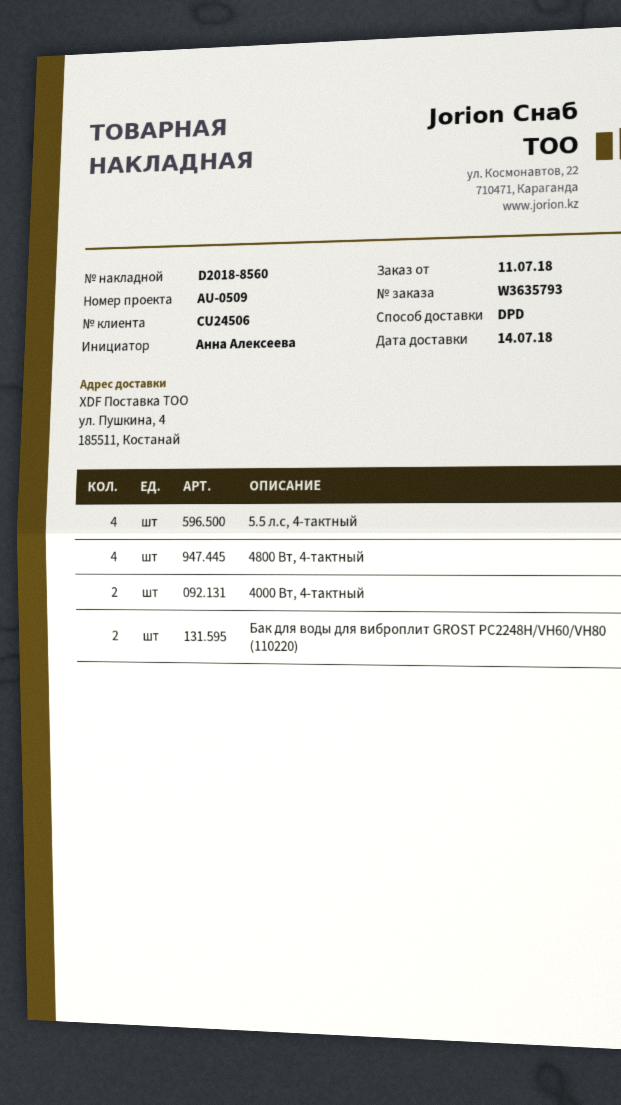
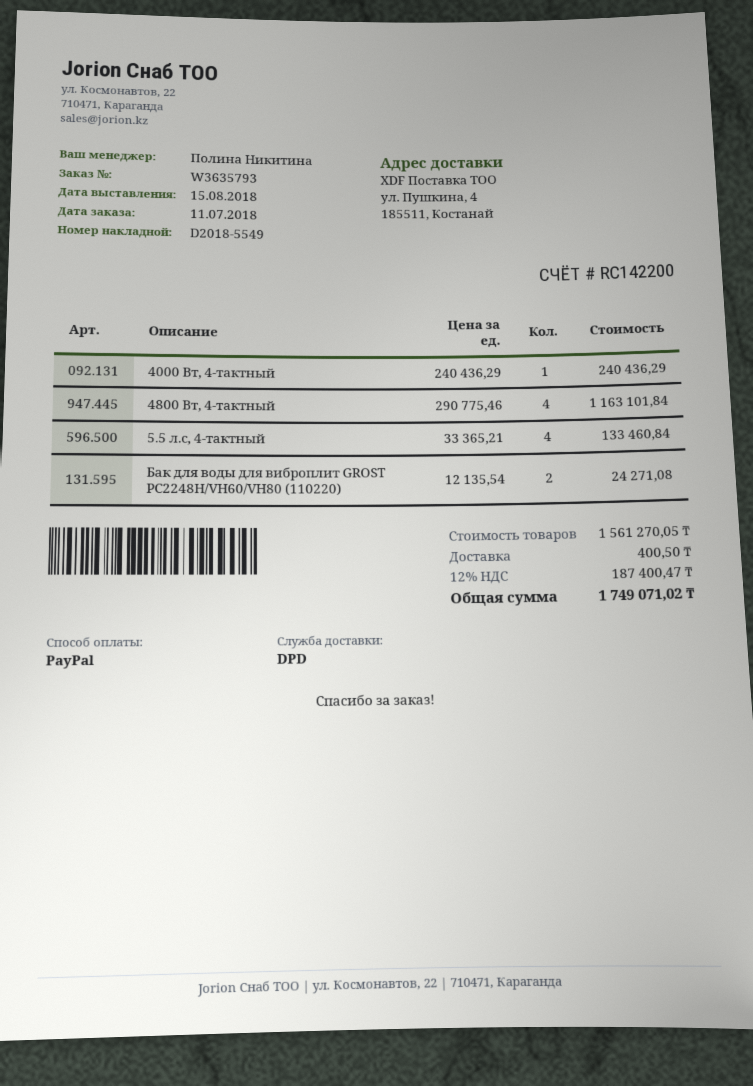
delivery note number: D2018-8560 -> D2018-5549
4000 Вт, 4-тактный: 2 -> 1

